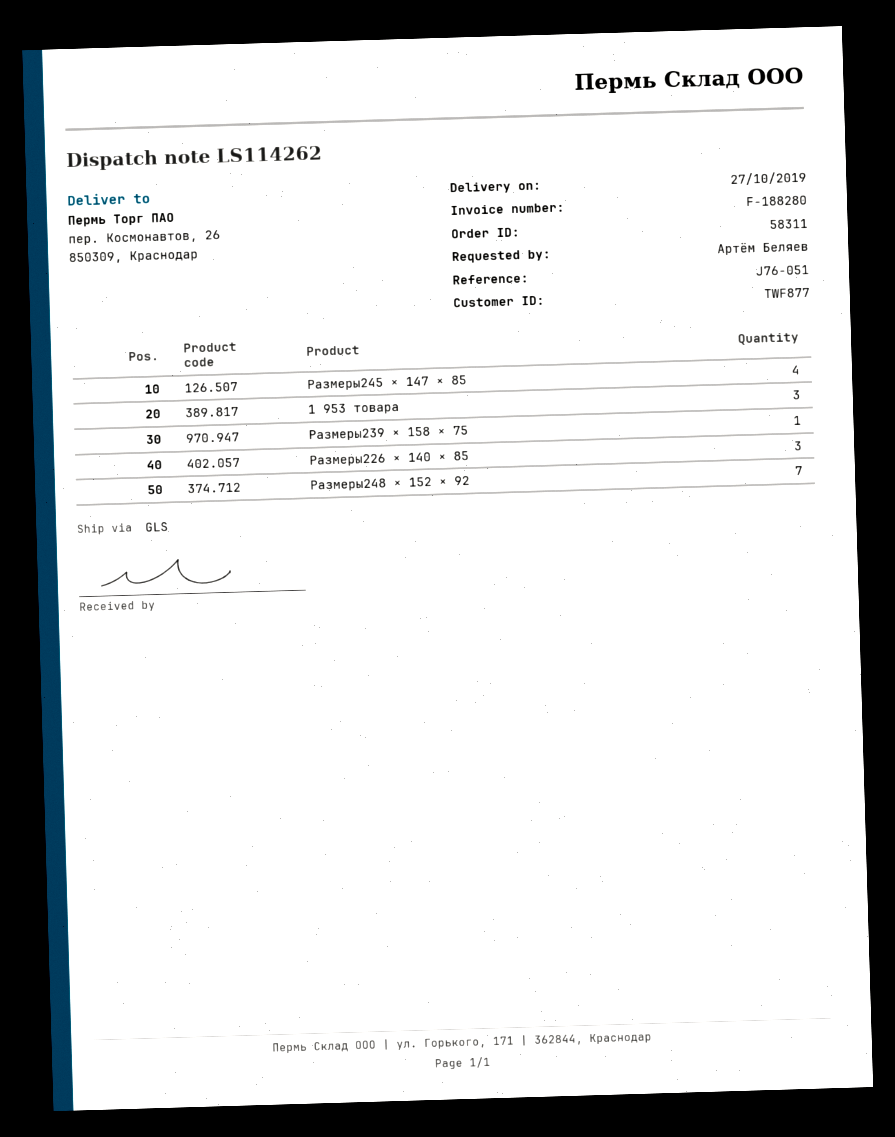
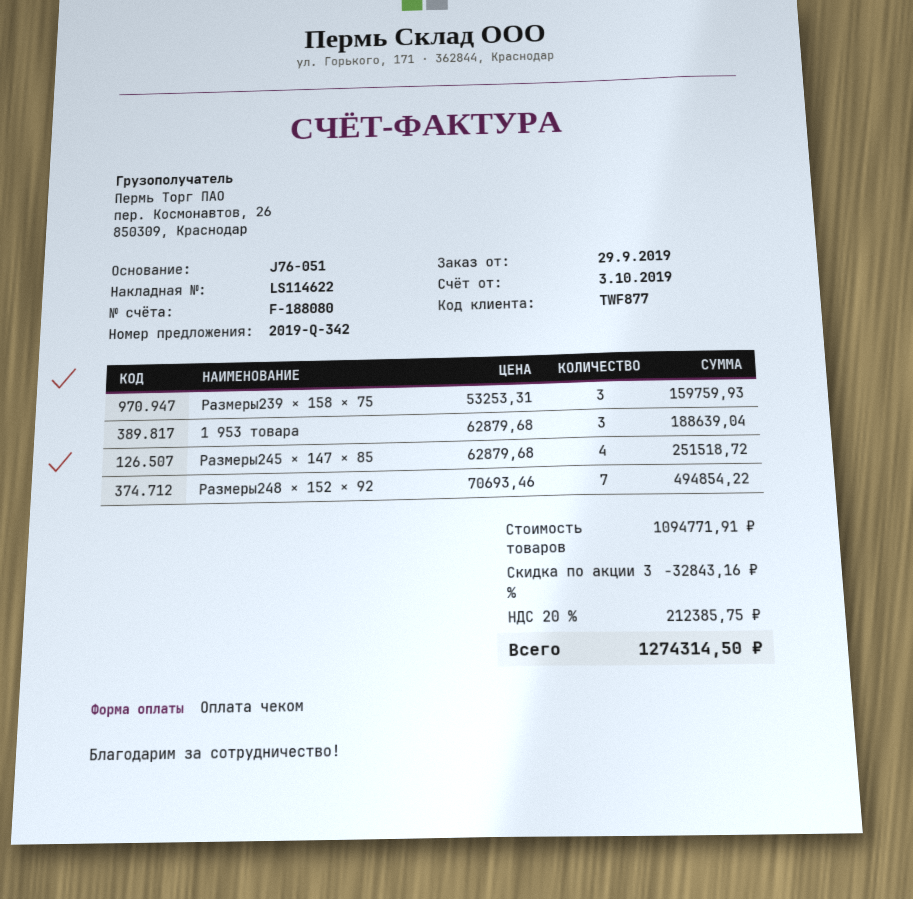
delivery note number: LS114262 -> LS114622
invoice number: F-188280 -> F-188080
Размеры239 × 158 × 75: 1 -> 3
Размеры226 × 140 × 85: 3 -> none

